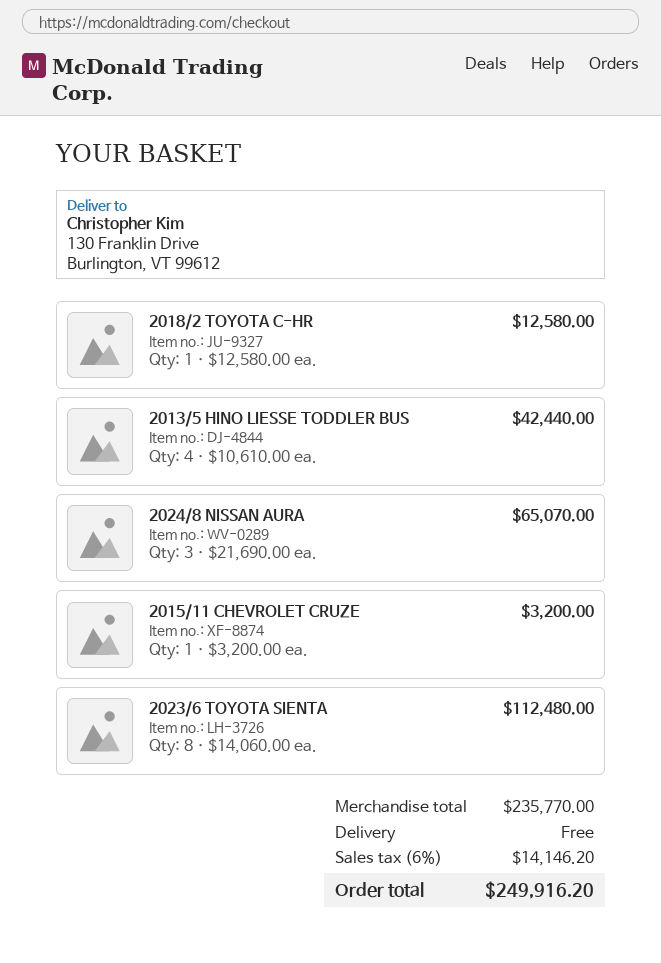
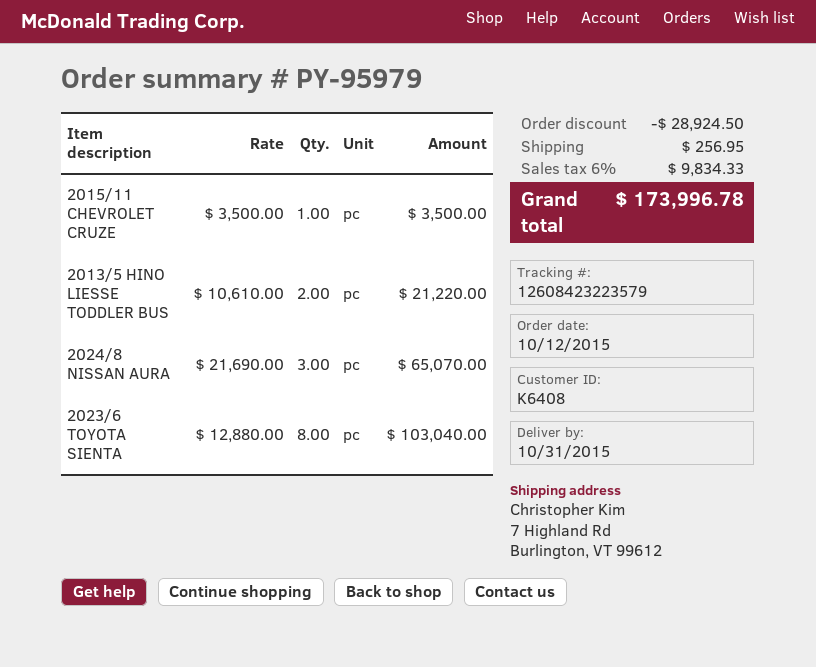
ship to: 130 Franklin Drive, Burlington, VT 99612 -> 7 Highland Rd, Burlington, VT 99612
2018/2 TOYOTA C-HR: 1 x 12580.00 = 12580.00 -> none
2013/5 HINO LIESSE TODDLER BUS: 4 x 10610.00 = 42440.00 -> 2 x 10610.00 = 21220.00
2015/11 CHEVROLET CRUZE: 1 x 3200.00 = 3200.00 -> 1 x 3500.00 = 3500.00
2023/6 TOYOTA SIENTA: 8 x 14060.00 = 112480.00 -> 8 x 12880.00 = 103040.00
discount: none -> 28924.50
shipping: 0.00 -> 256.95
tax: 6% = 14146.20 -> 6% = 9834.33
total: 249916.20 -> 173996.78

